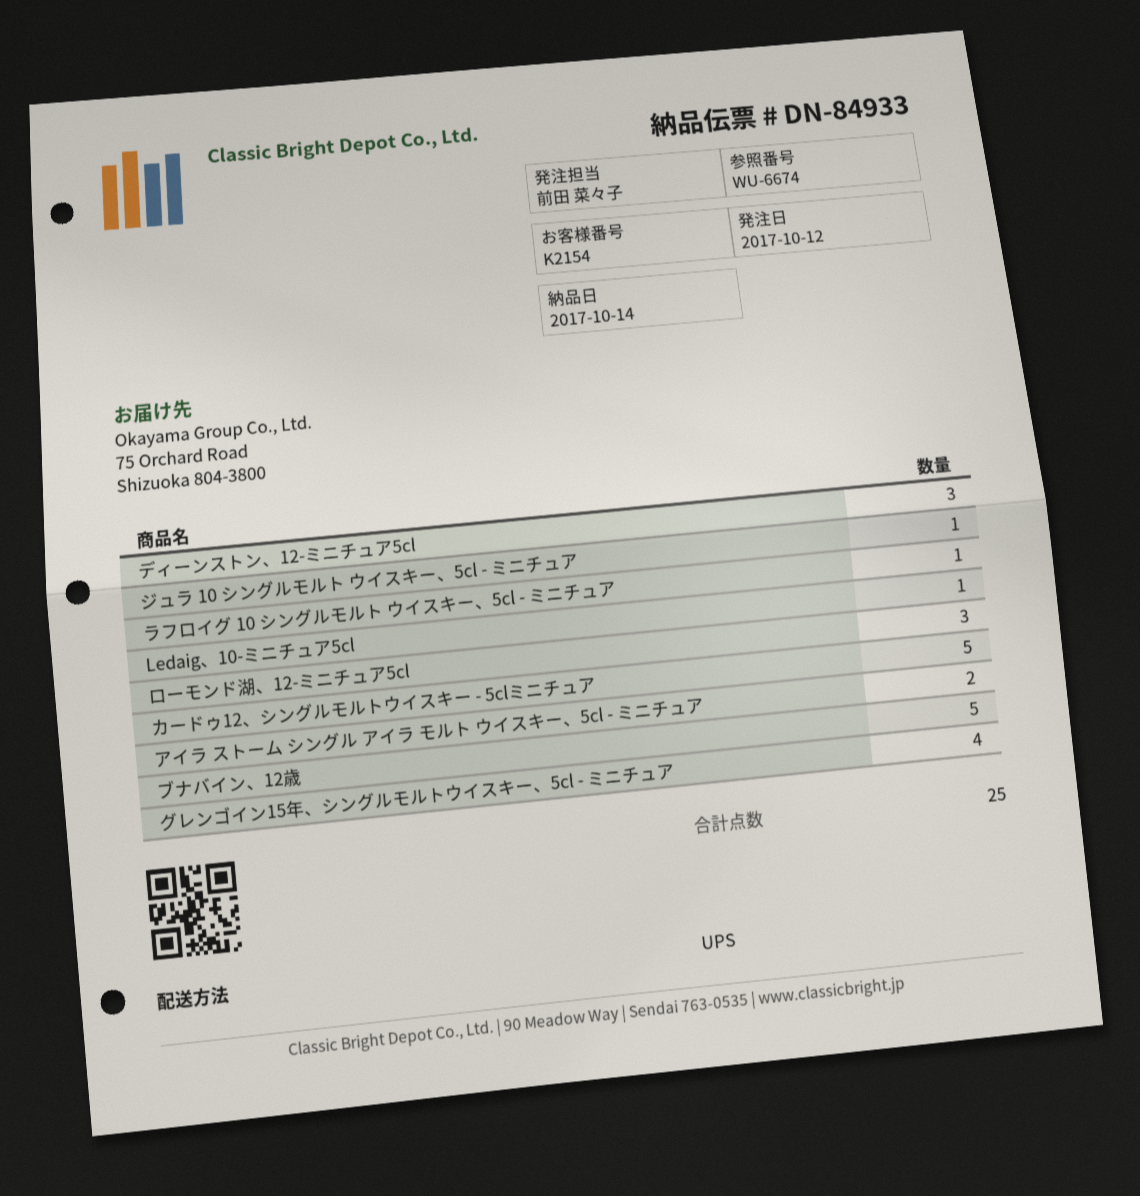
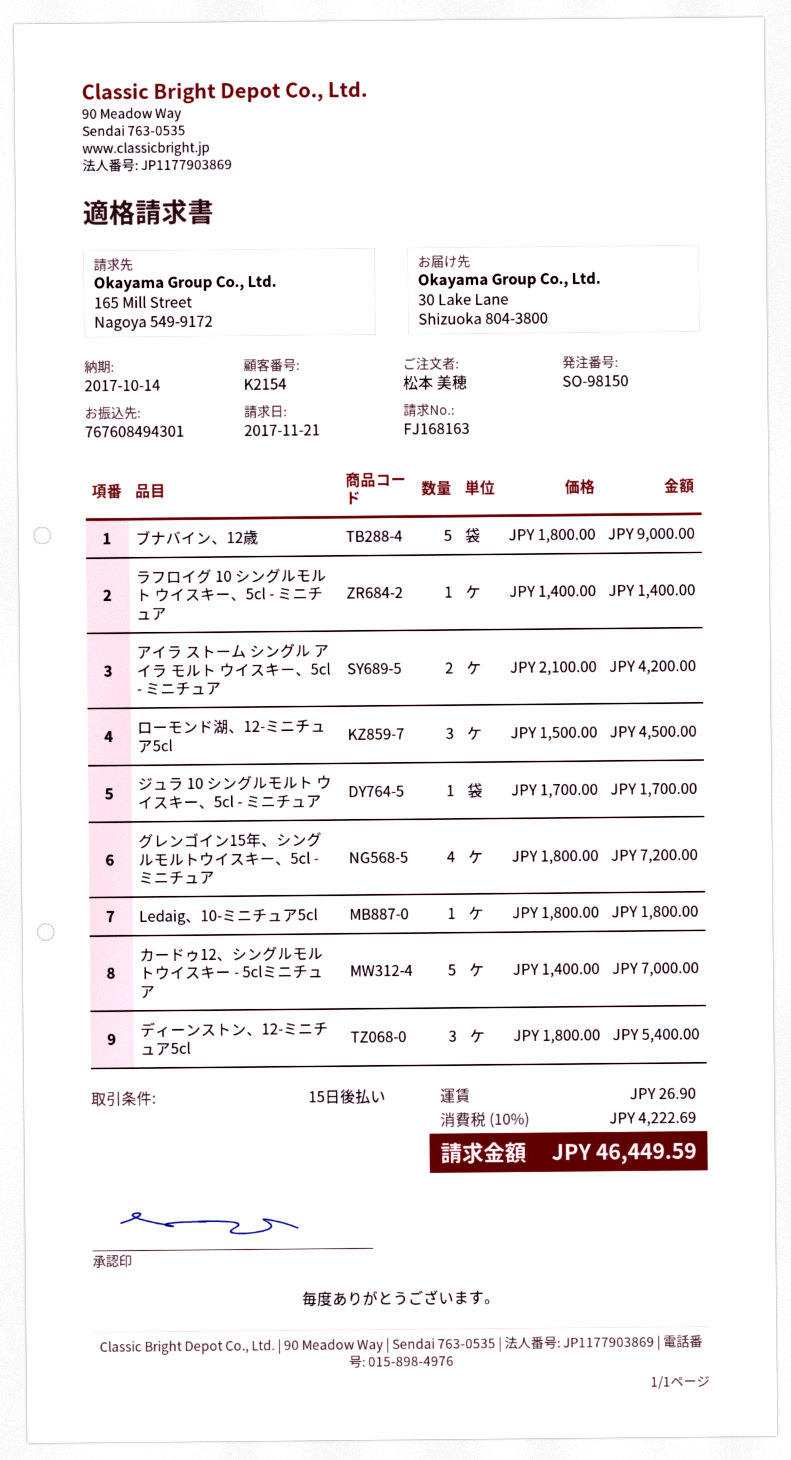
ordered by: 前田 菜々子 -> 松本 美穂
ship to: 75 Orchard Road, Shizuoka 804-3800 -> 30 Lake Lane, Shizuoka 804-3800

